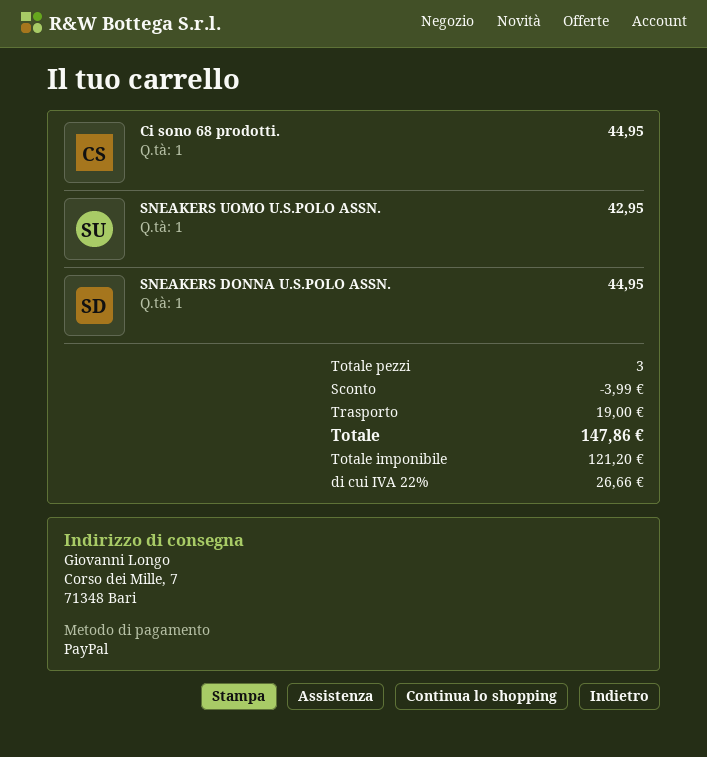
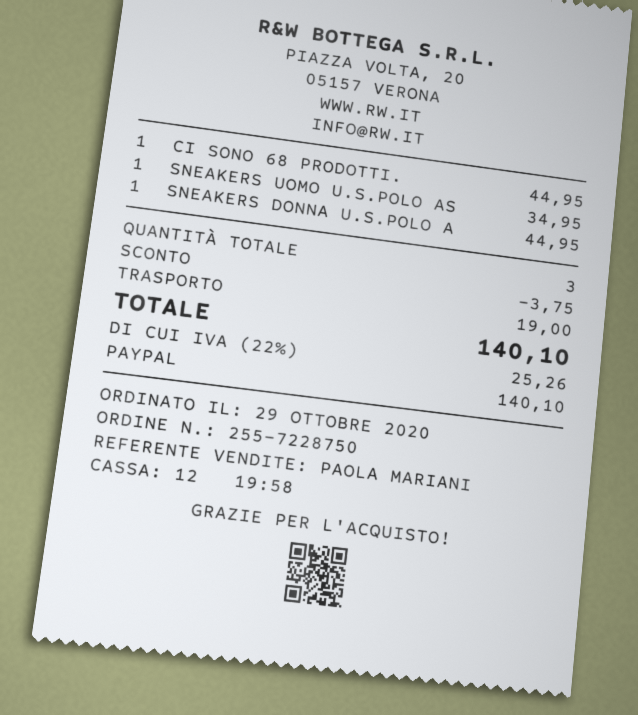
SNEAKERS UOMO U.S.POLO ASSN.: 1 for 42.95 -> 1 for 34.95
discount: 3.99 -> 3.75
tax: 22% = 26.66 -> 22% = 25.26
total: 147.86 -> 140.10

